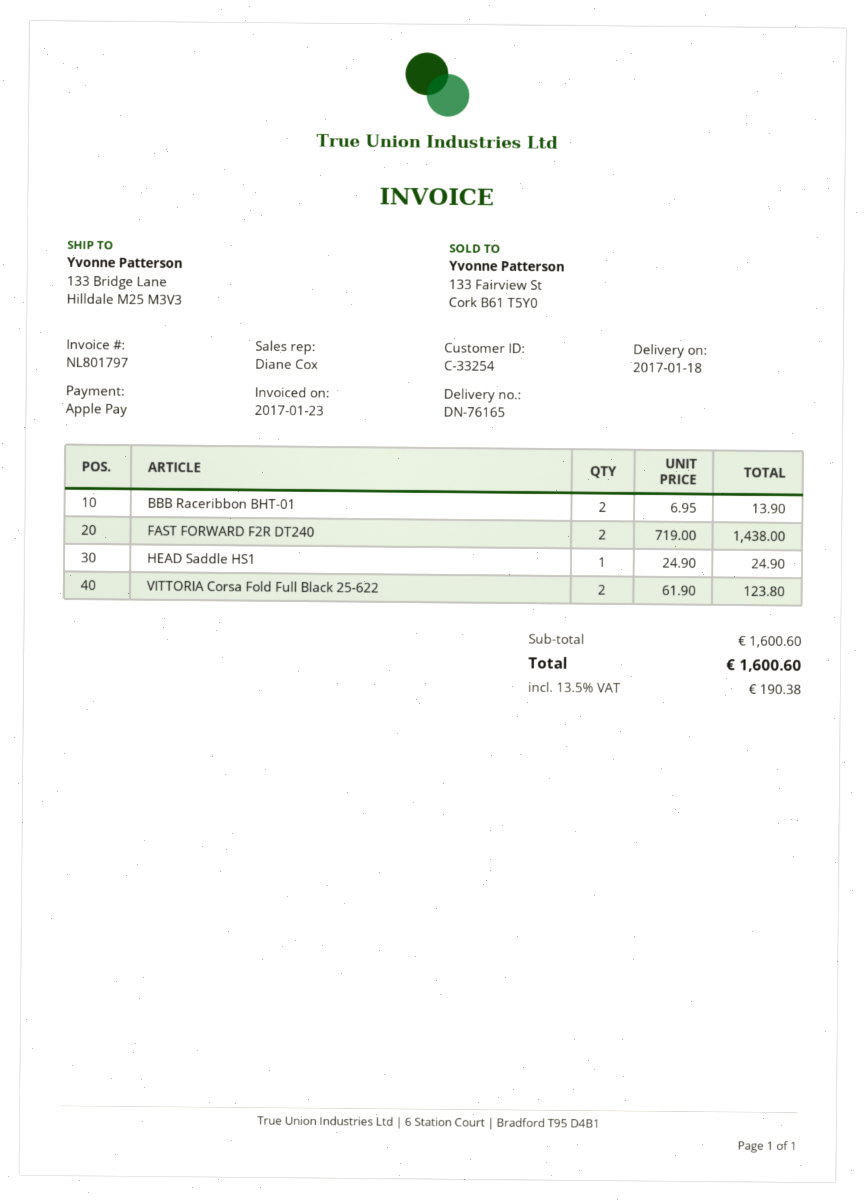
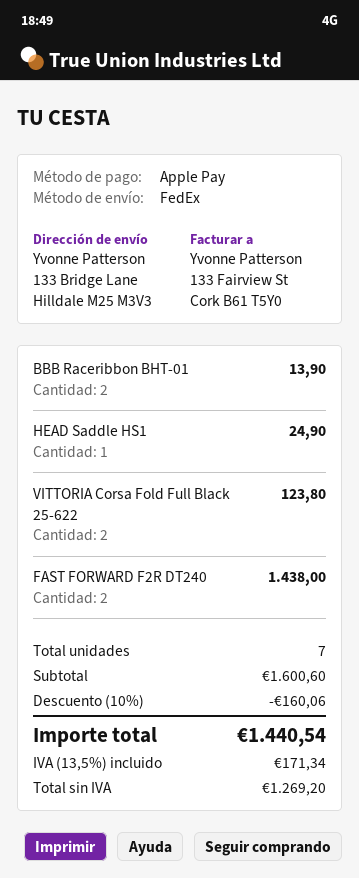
discount: none -> 10% = 160.06
tax: 13.5% = 190.38 -> 13.5% = 171.34
total: 1600.60 -> 1440.54

